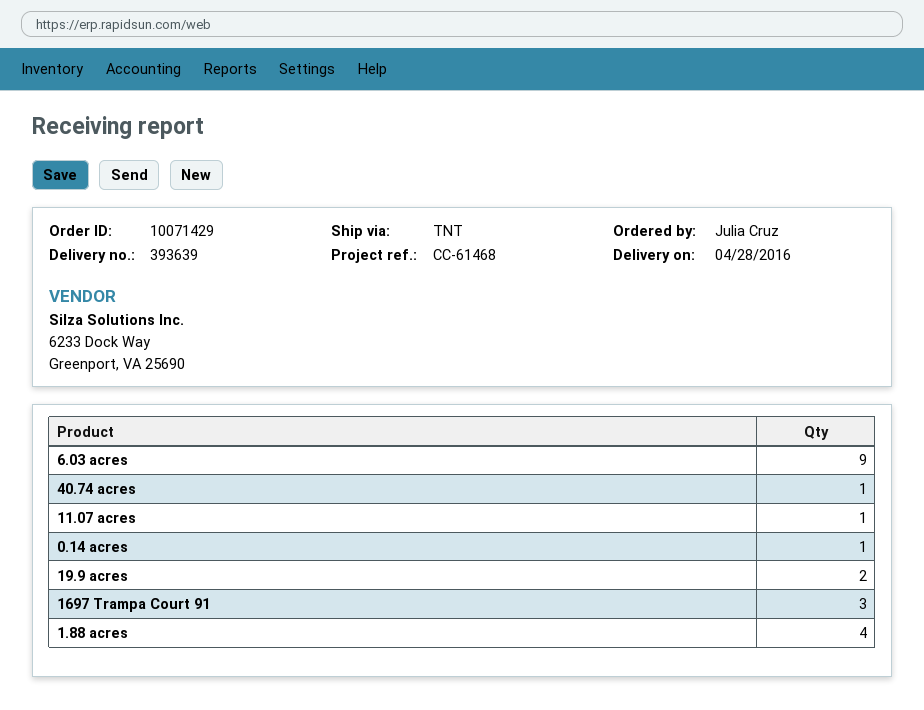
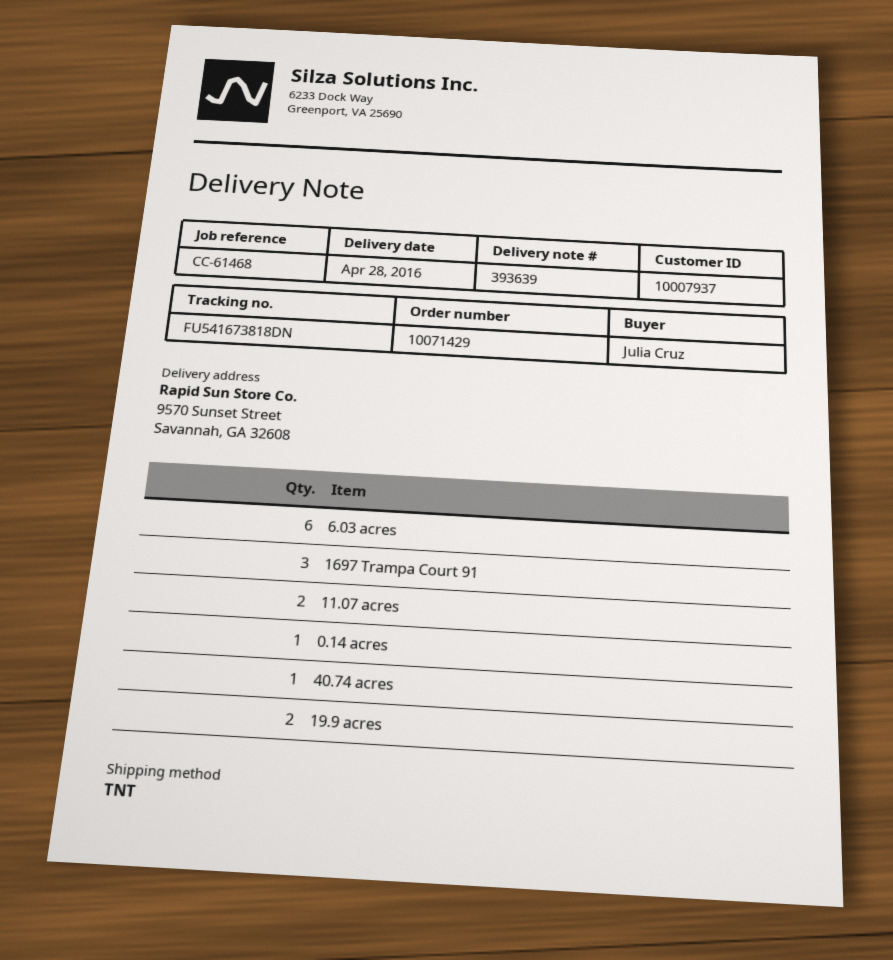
6.03 acres: 9 -> 6
11.07 acres: 1 -> 2
1.88 acres: 4 -> none

